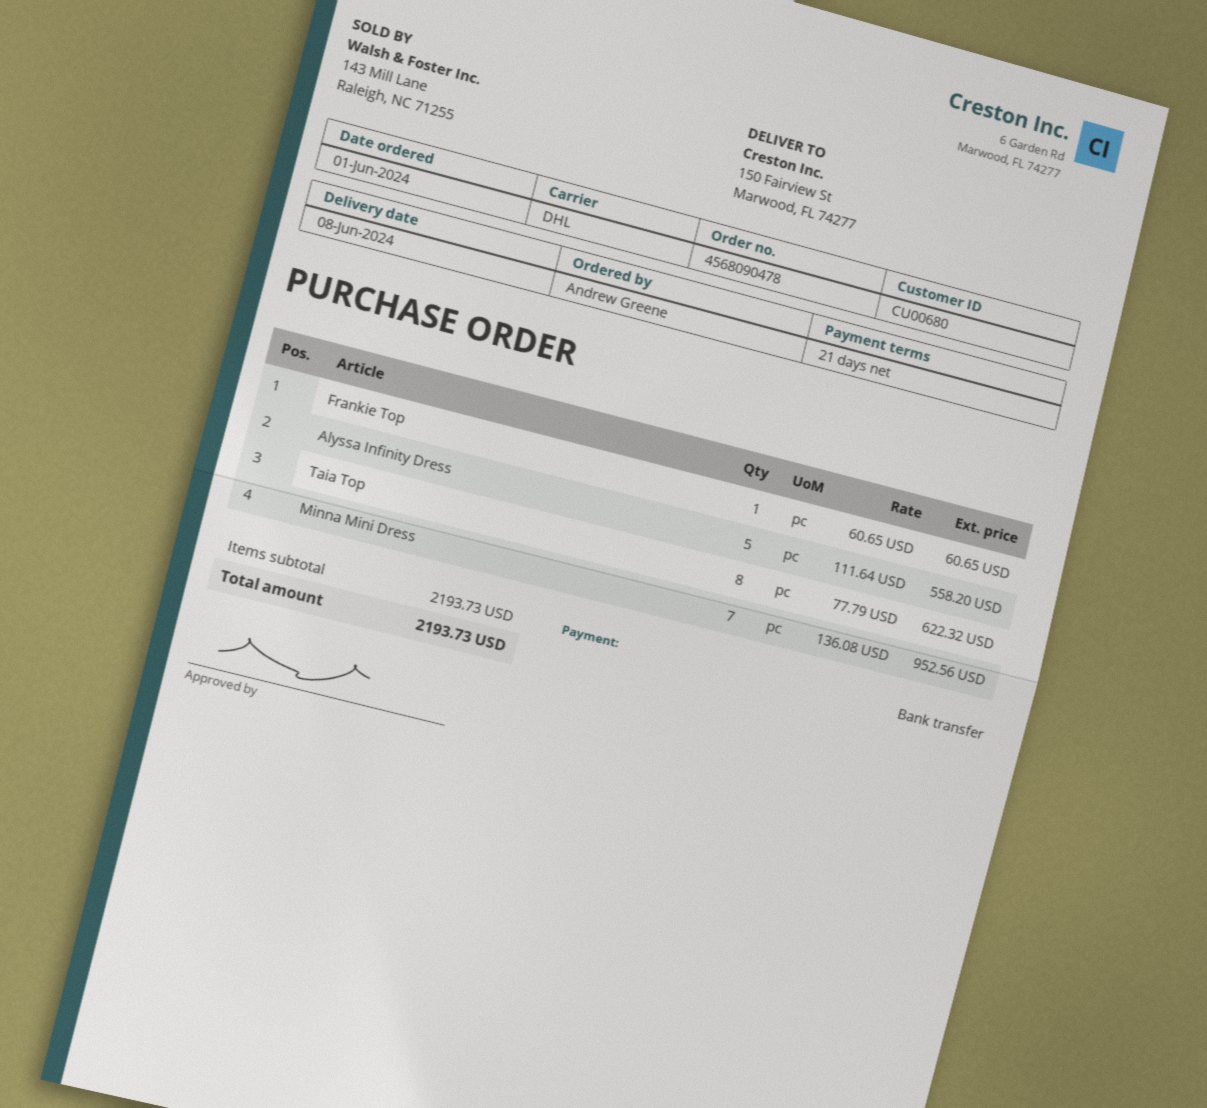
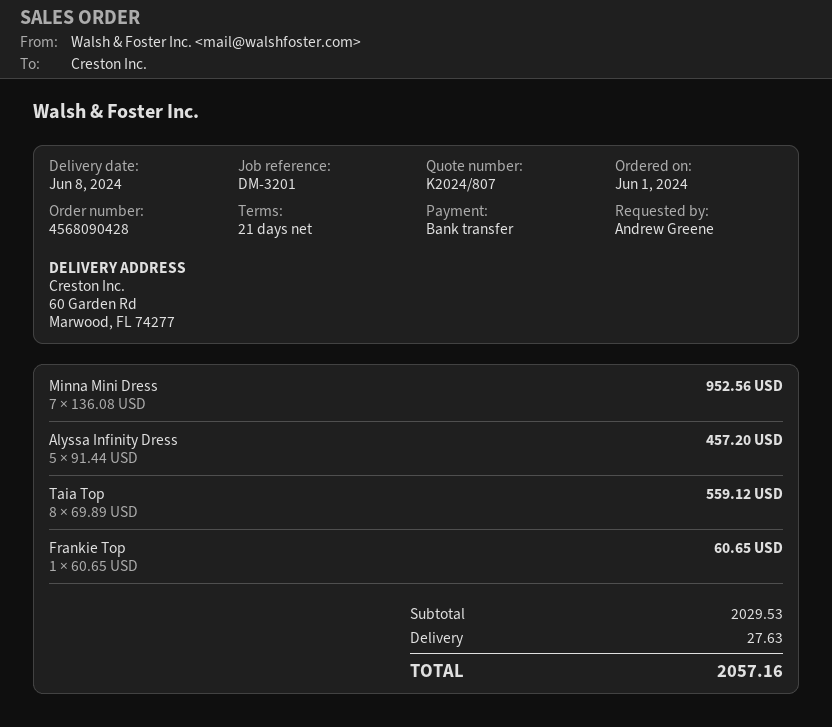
order number: 4568090478 -> 4568090428
ship to: 150 Fairview St, Marwood, FL 74277 -> 60 Garden Rd, Marwood, FL 74277
Alyssa Infinity Dress: 5 x 111.64 = 558.20 -> 5 x 91.44 = 457.20
Taia Top: 8 x 77.79 = 622.32 -> 8 x 69.89 = 559.12
subtotal: 2193.73 -> 2029.53
shipping: none -> 27.63
total: 2193.73 -> 2057.16

